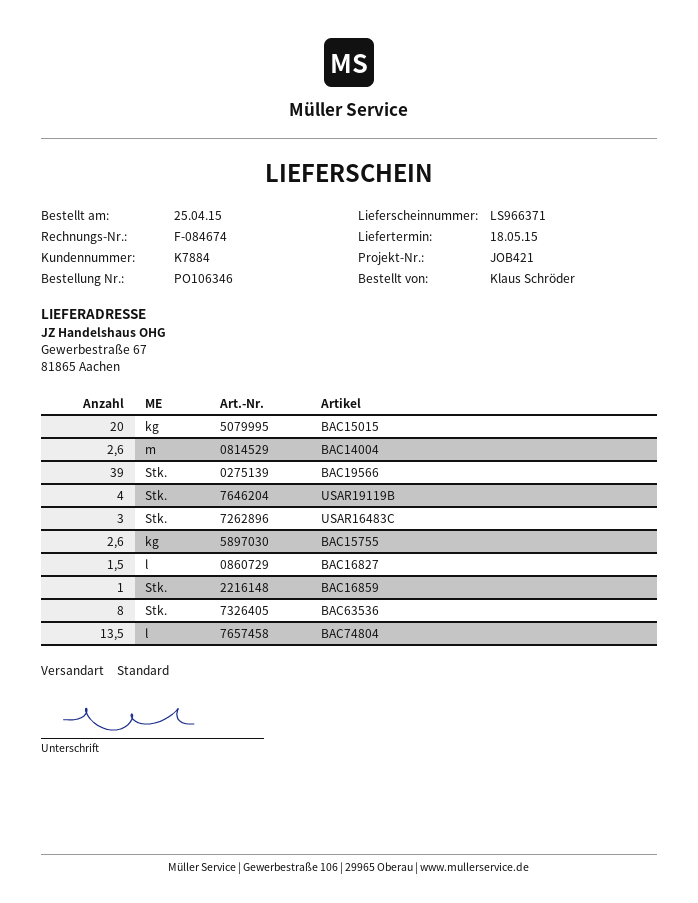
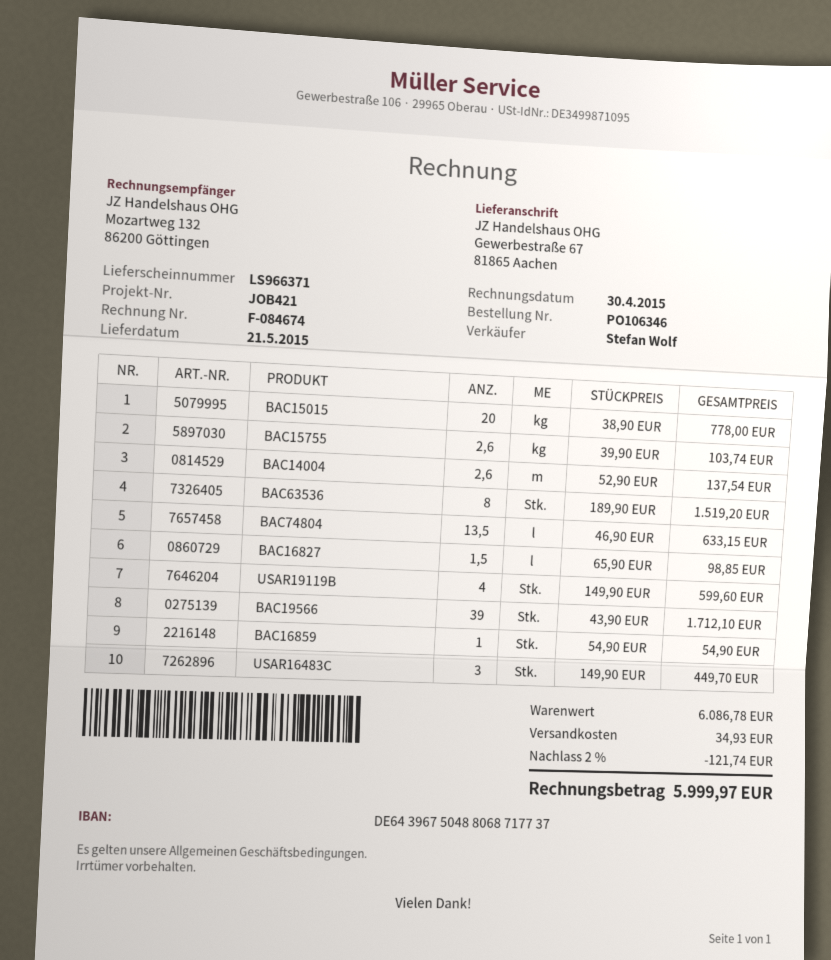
delivery date: 2015-05-18 -> 2015-05-21

